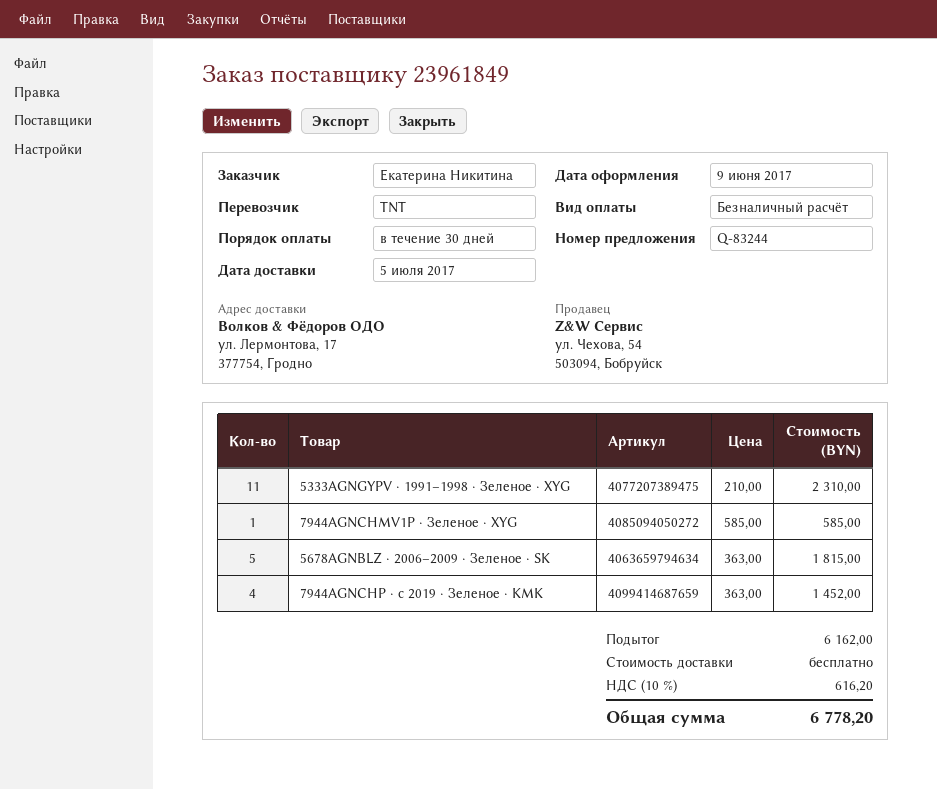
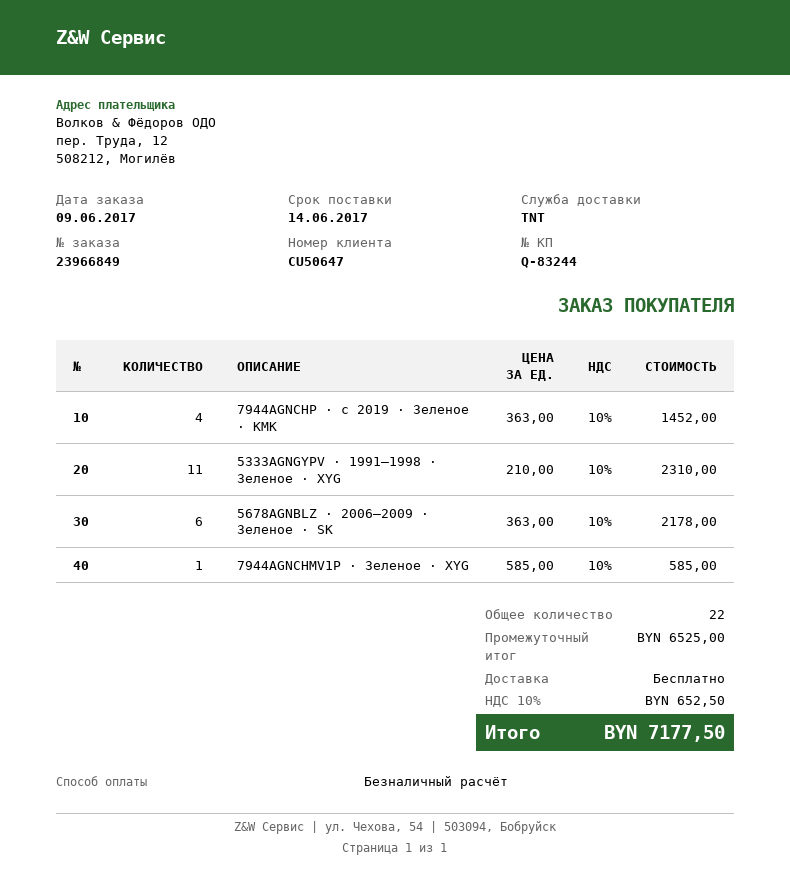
order number: 23961849 -> 23966849
delivery date: 2017-07-05 -> 2017-06-14
5678AGNBLZ · 2006–2009 · Зеленое · SK: 5 x 363.00 = 1815.00 -> 6 x 363.00 = 2178.00
subtotal: 6162.00 -> 6525.00
tax: 10% = 616.20 -> 10% = 652.50
total: 6778.20 -> 7177.50

